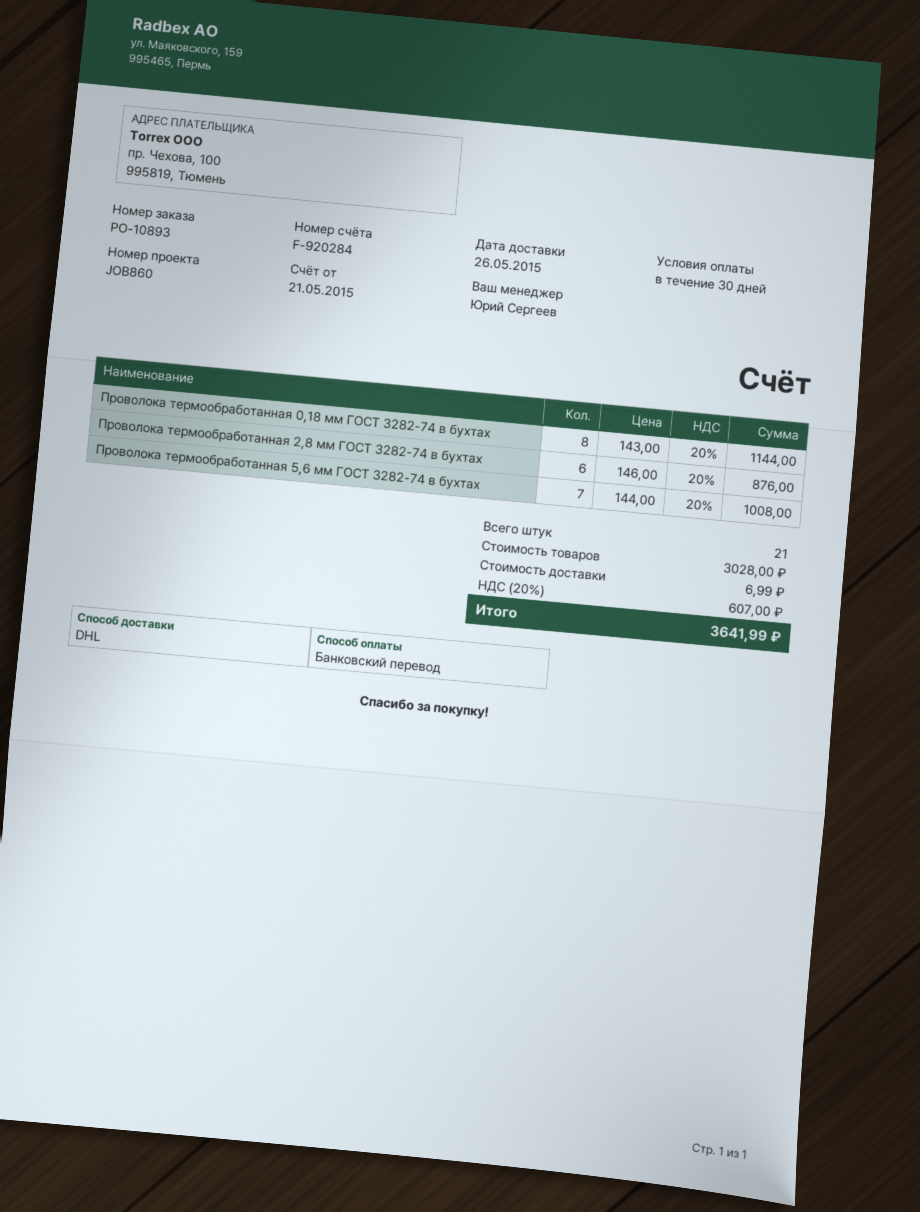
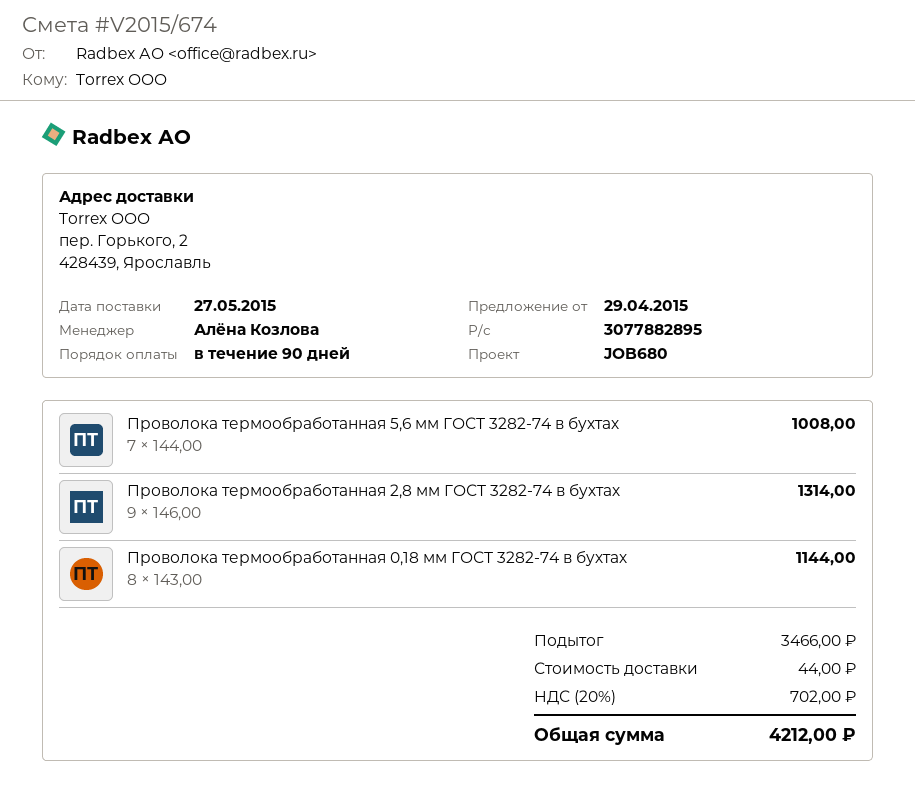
delivery date: 2015-05-26 -> 2015-05-27
payment terms: 30 days -> 90 days
reference: JOB860 -> JOB680
sales rep: Юрий Сергеев -> Алёна Козлова
Проволока термообработанная 2,8 мм ГОСТ 3282-74 в бухтах: 6 x 146.00 = 876.00 -> 9 x 146.00 = 1314.00
subtotal: 3028.00 -> 3466.00
shipping: 6.99 -> 44.00
tax: 20% = 607.00 -> 20% = 702.00
total: 3641.99 -> 4212.00

